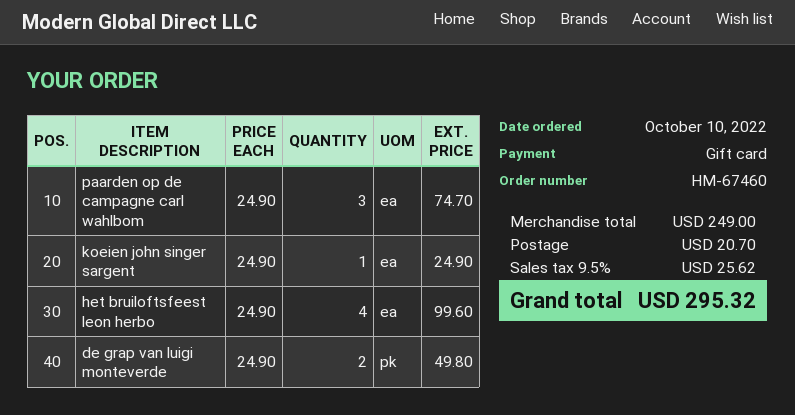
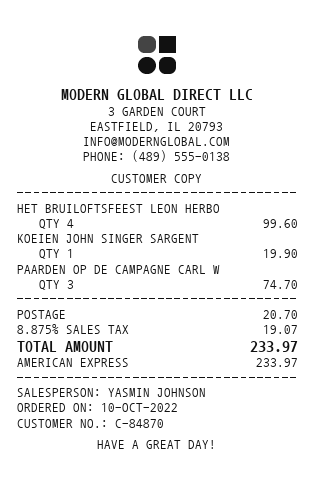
payment method: gift card -> American Express
koeien john singer sargent: 1 for 24.90 -> 1 for 19.90
de grap van luigi monteverde: 2 for 49.80 -> none
tax: 9.5% = 25.62 -> 8.875% = 19.07
total: 295.32 -> 233.97

